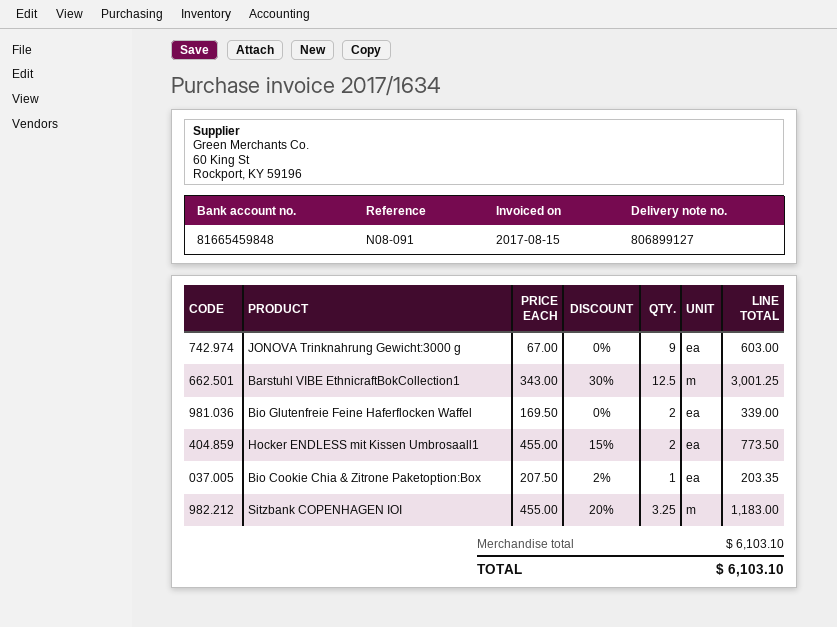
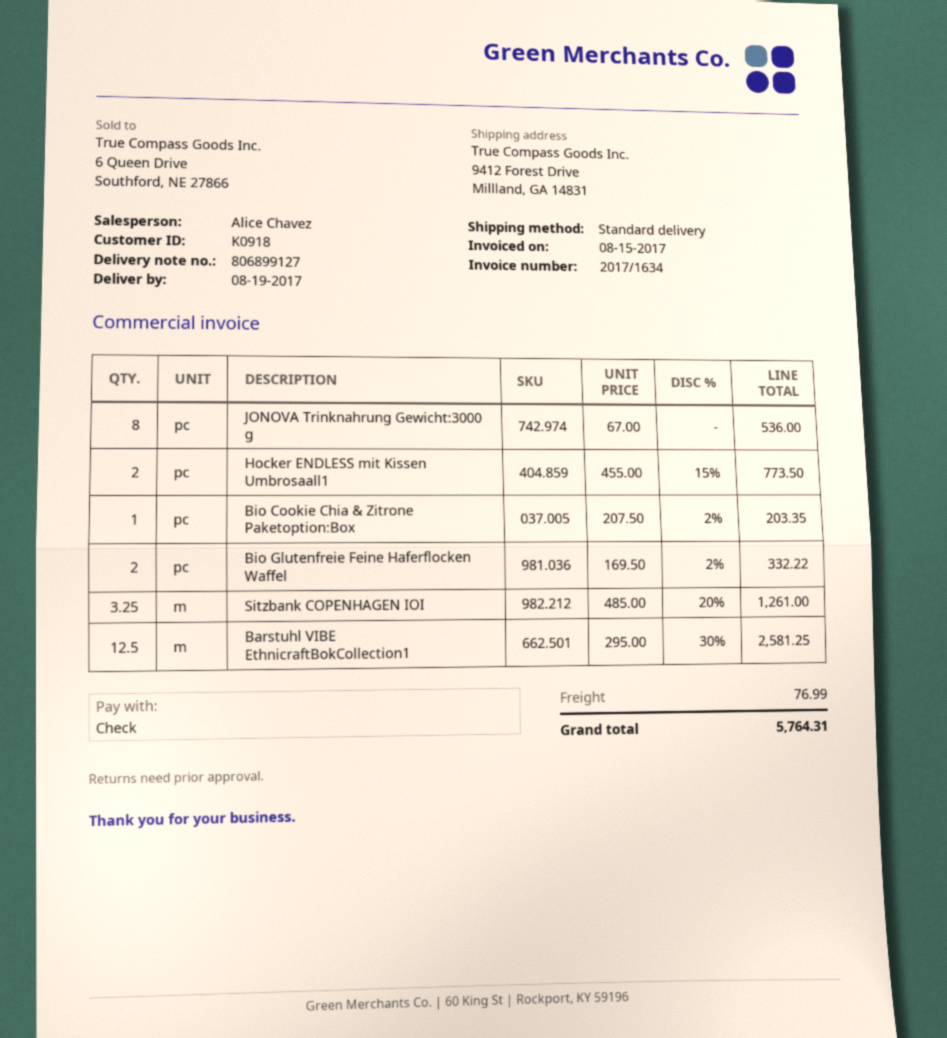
JONOVA Trinknahrung Gewicht:3000 g: 9 x 67.00 = 603.00 -> 8 x 67.00 = 536.00
Barstuhl VIBE EthnicraftBokCollection1: 12.5 x 343.00 - 30% = 3001.25 -> 12.5 x 295.00 - 30% = 2581.25
Bio Glutenfreie Feine Haferflocken Waffel: 2 x 169.50 = 339.00 -> 2 x 169.50 - 2% = 332.22
Sitzbank COPENHAGEN IOI: 3.25 x 455.00 - 20% = 1183.00 -> 3.25 x 485.00 - 20% = 1261.00
shipping: none -> 76.99
total: 6103.10 -> 5764.31

